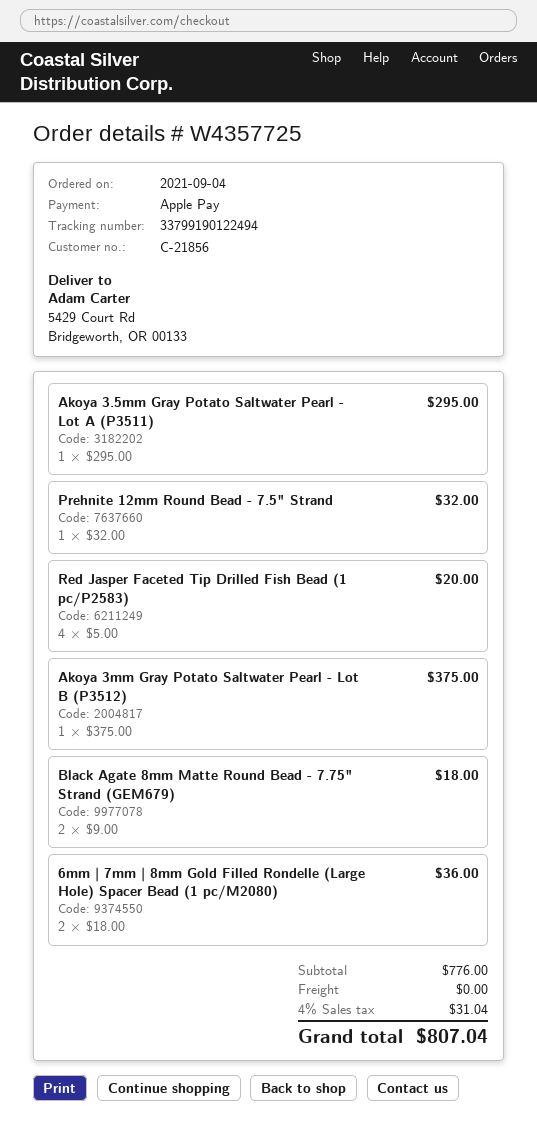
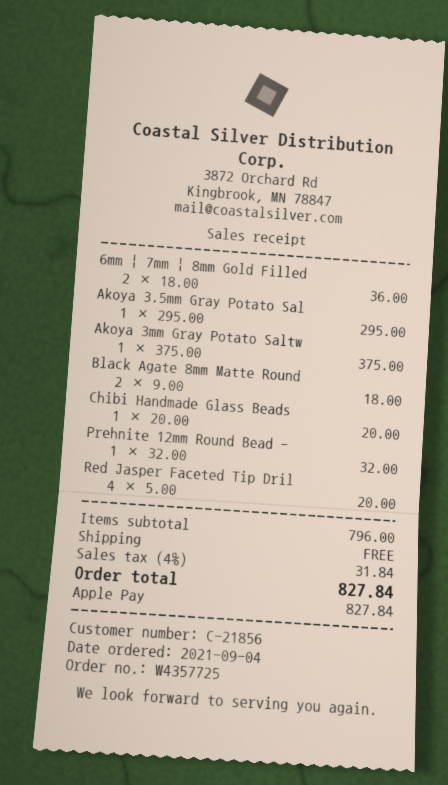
Chibi Handmade Glass Beads: none -> 1 x 20.00 = 20.00
subtotal: 776.00 -> 796.00
tax: 4% = 31.04 -> 4% = 31.84
total: 807.04 -> 827.84

